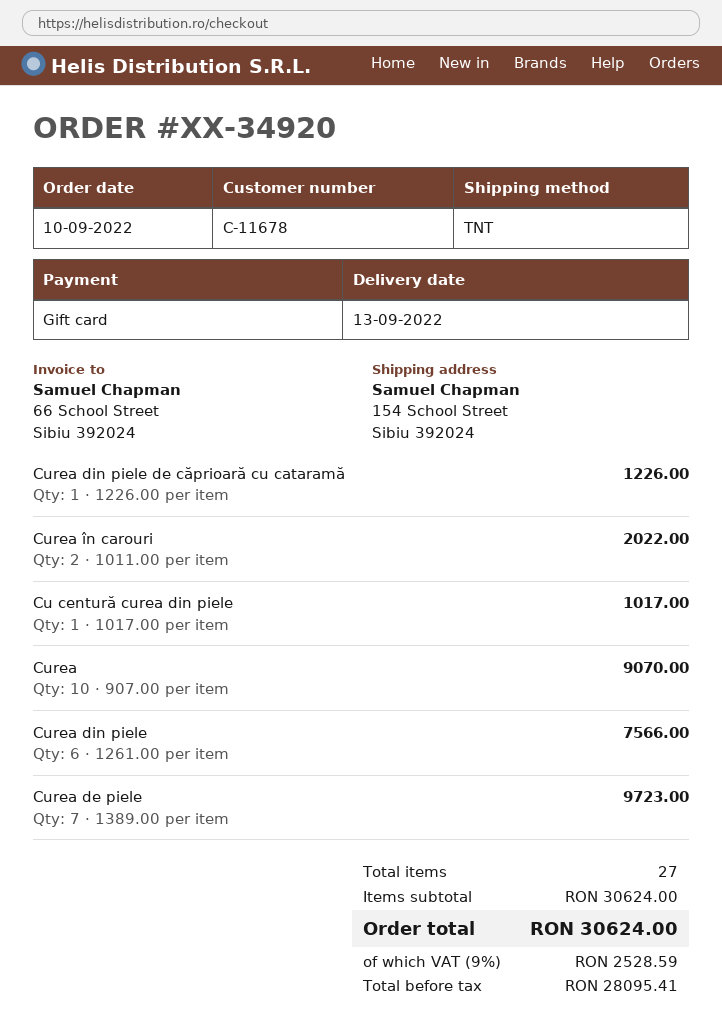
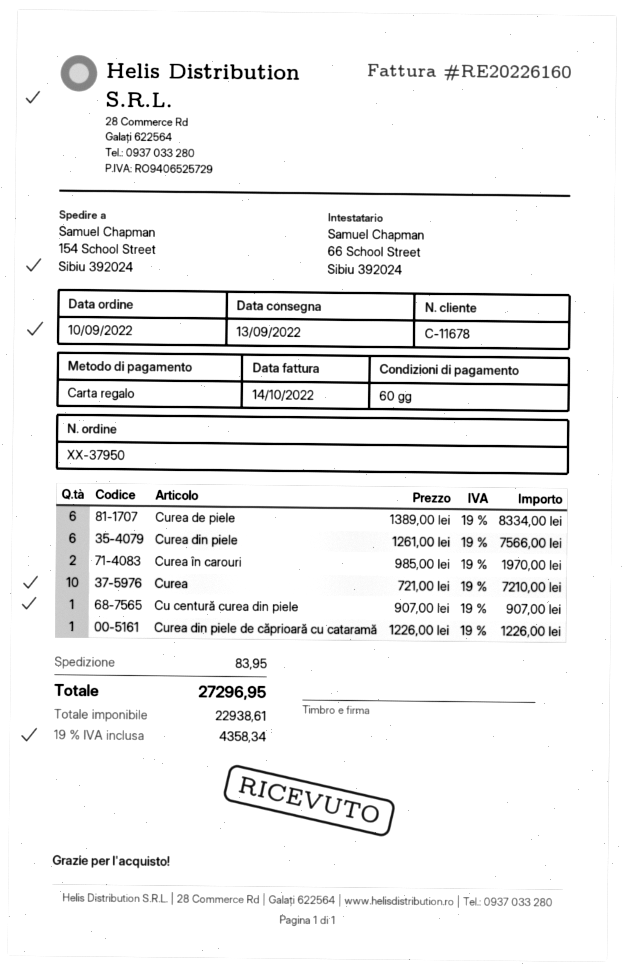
order number: XX-34920 -> XX-37950
Curea în carouri: 2 x 1011.00 = 2022.00 -> 2 x 985.00 = 1970.00
Cu centură curea din piele: 1 x 1017.00 = 1017.00 -> 1 x 907.00 = 907.00
Curea: 10 x 907.00 = 9070.00 -> 10 x 721.00 = 7210.00
Curea de piele: 7 x 1389.00 = 9723.00 -> 6 x 1389.00 = 8334.00
shipping: none -> 83.95
net: 28095.41 -> 22938.61
tax: 9% = 2528.59 -> 19% = 4358.34
total: 30624.00 -> 27296.95

